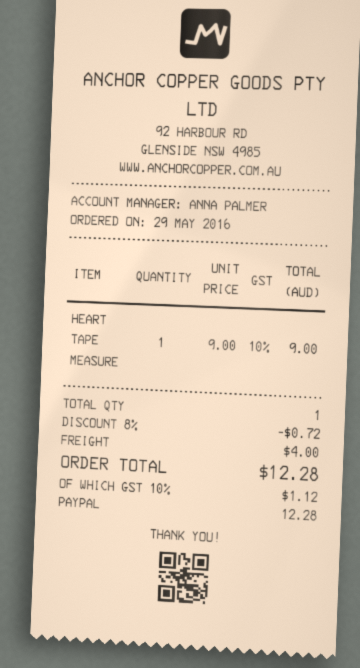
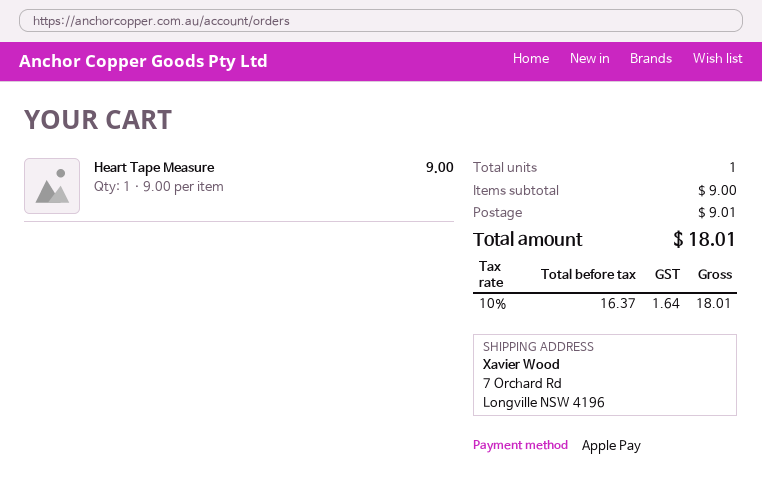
payment method: PayPal -> Apple Pay
discount: 8% = 0.72 -> none
shipping: 4.00 -> 9.01
tax: 10% = 1.12 -> 10% = 1.64
total: 12.28 -> 18.01

